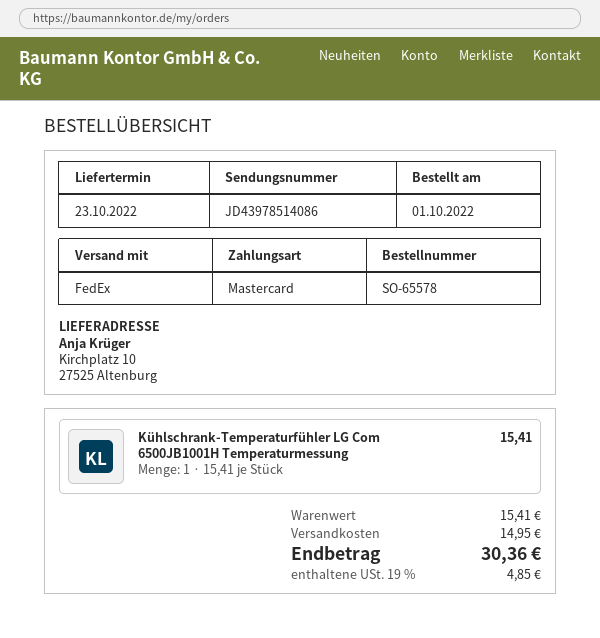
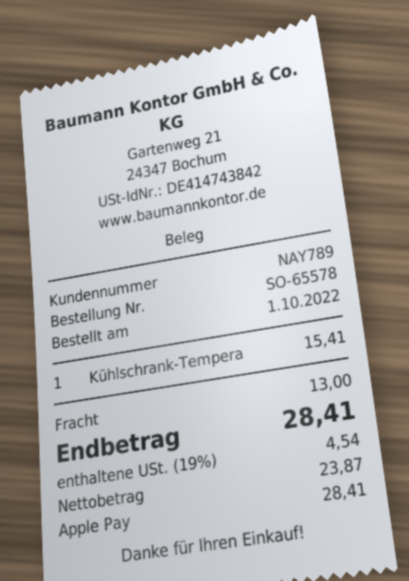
payment method: Mastercard -> Apple Pay
shipping: 14.95 -> 13.00
tax: 19% = 4.85 -> 19% = 4.54
total: 30.36 -> 28.41

